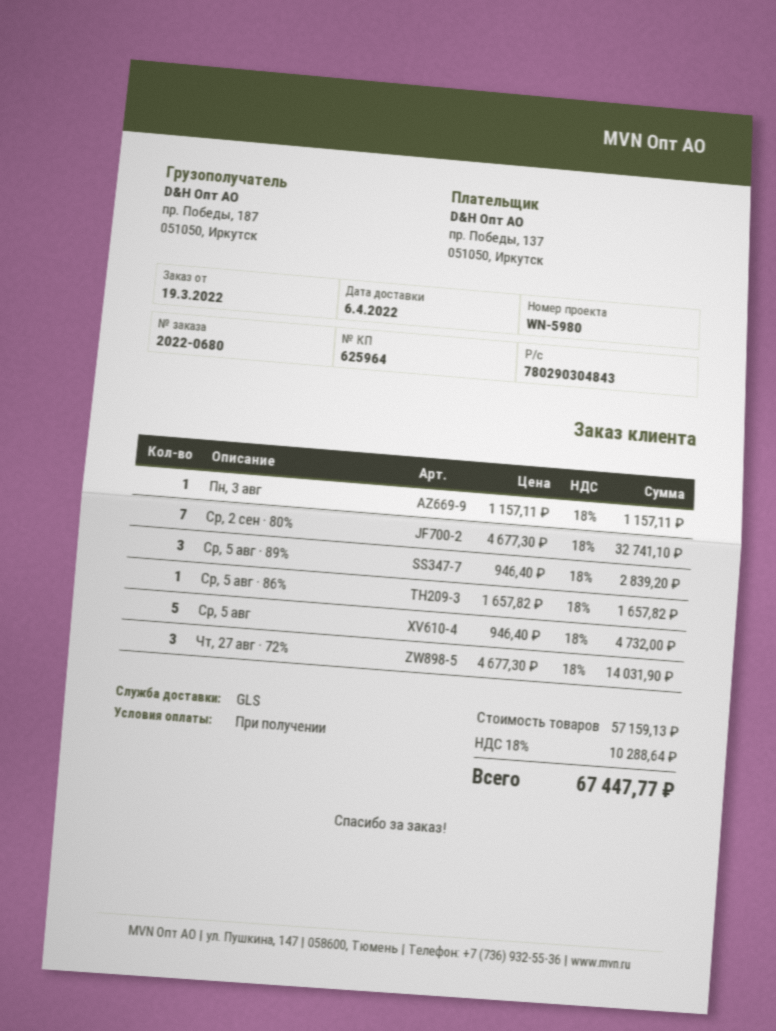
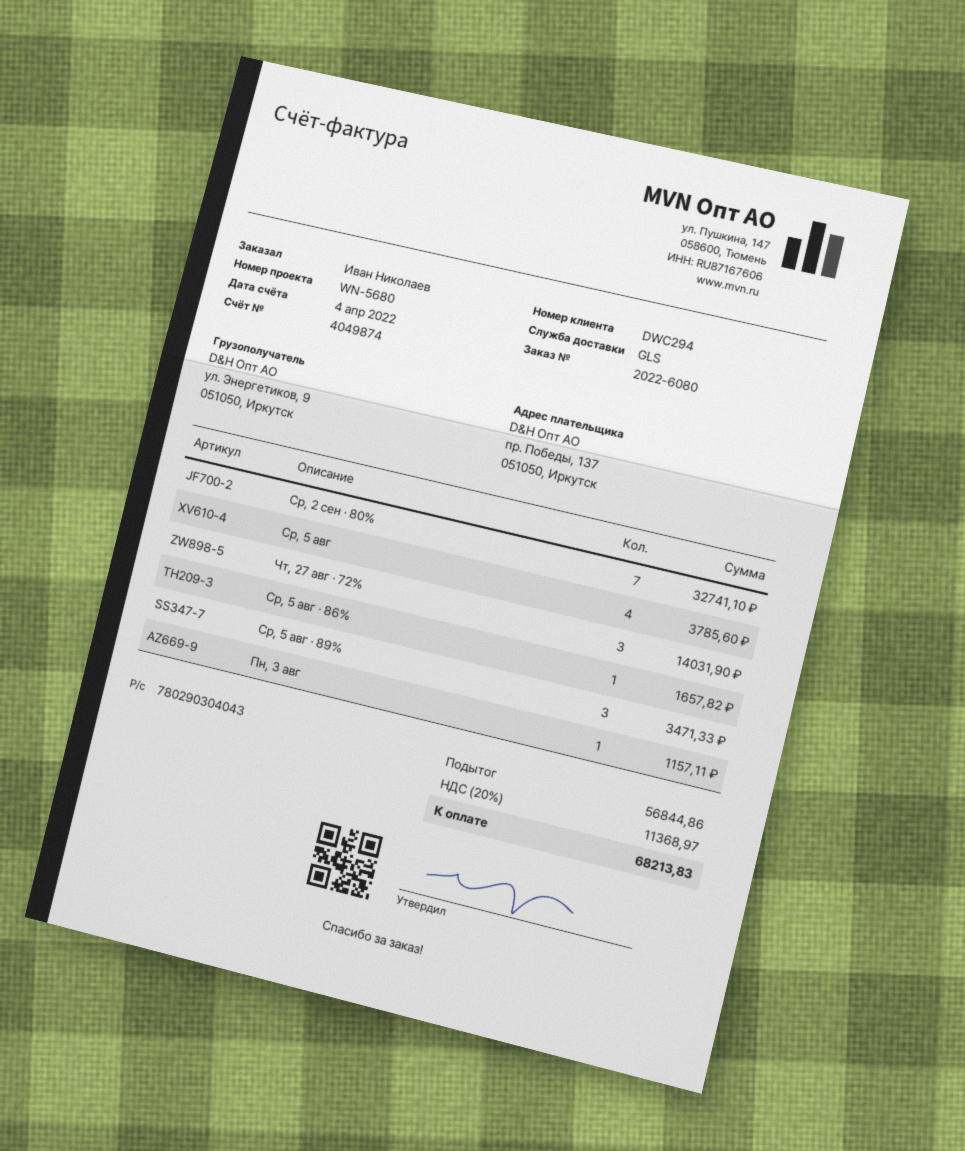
order number: 2022-0680 -> 2022-6080
reference: WN-5980 -> WN-5680
bank account: 780290304843 -> 780290304043
ship to: пр. Победы, 187, 051050, Иркутск -> ул. Энергетиков, 9, 051050, Иркутск
Ср, 5 авг · 89%: 3 for 2839.20 -> 3 for 3471.33
Ср, 5 авг: 5 for 4732.00 -> 4 for 3785.60
subtotal: 57159.13 -> 56844.86
tax: 18% = 10288.64 -> 20% = 11368.97
total: 67447.77 -> 68213.83

